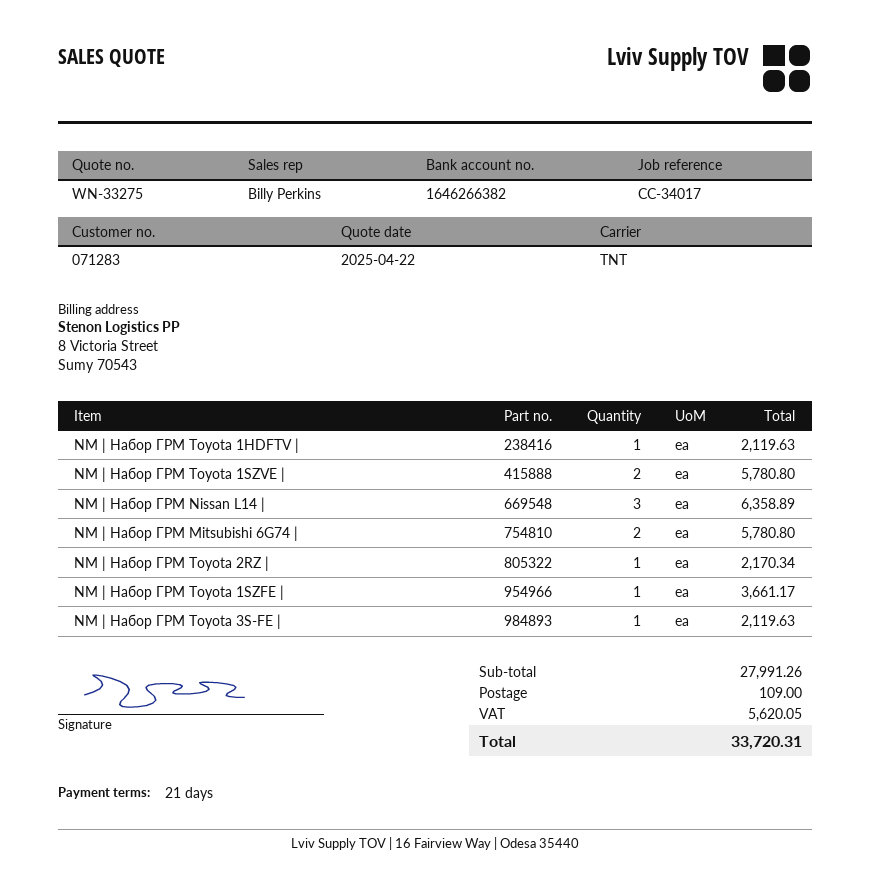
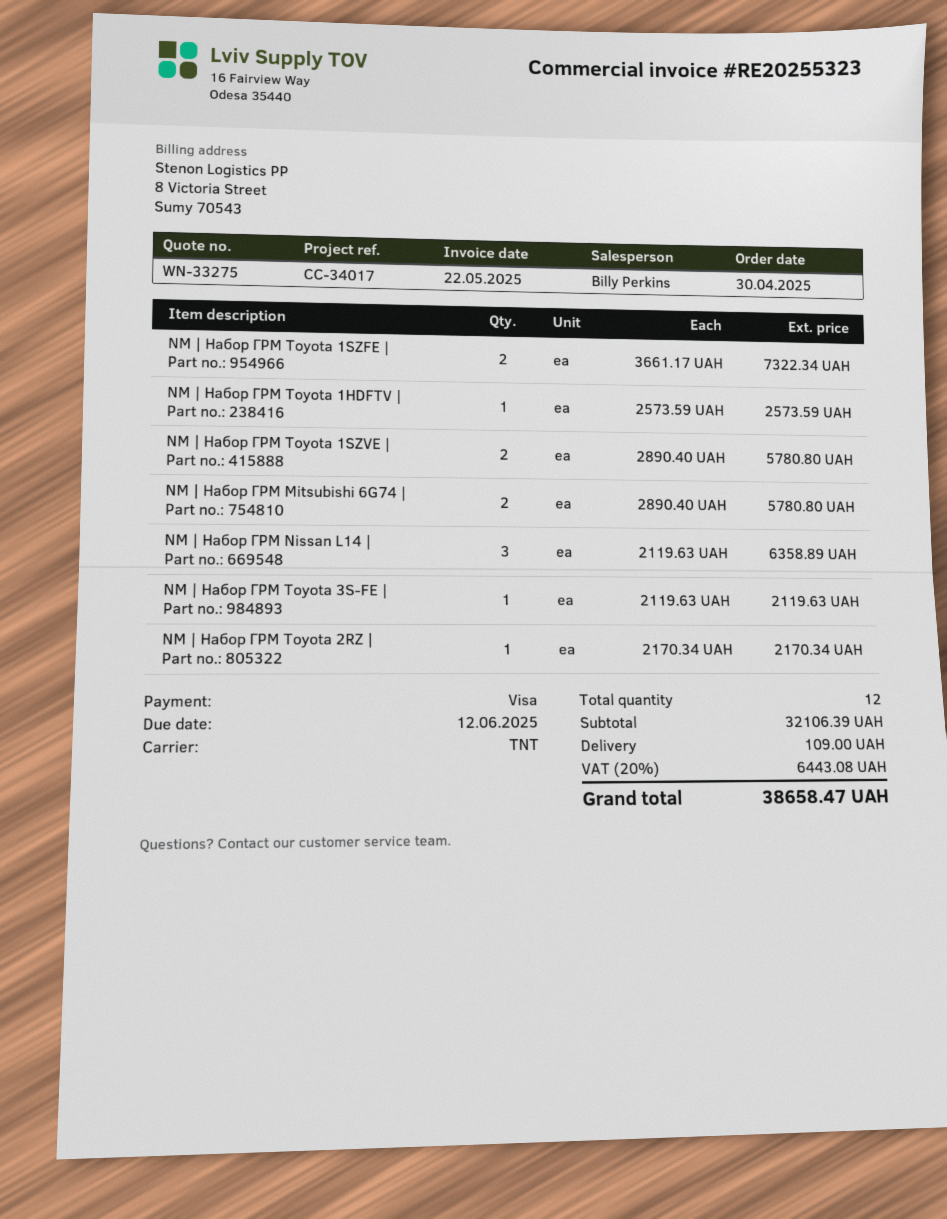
NM | Набор ГРМ Toyota 1HDFTV |: 1 for 2119.63 -> 1 for 2573.59
NM | Набор ГРМ Toyota 1SZFE |: 1 for 3661.17 -> 2 for 7322.34
subtotal: 27991.26 -> 32106.39
tax: 5620.05 -> 6443.08
total: 33720.31 -> 38658.47

